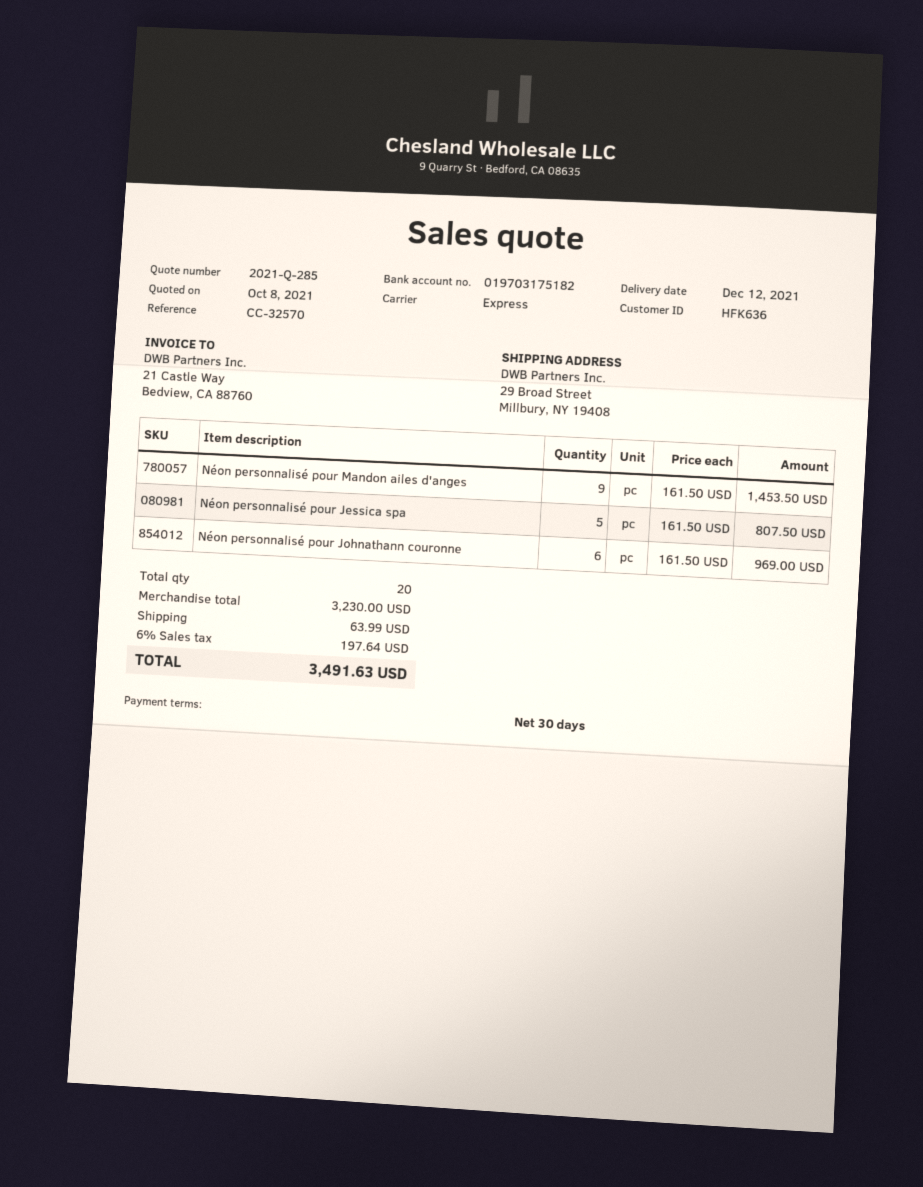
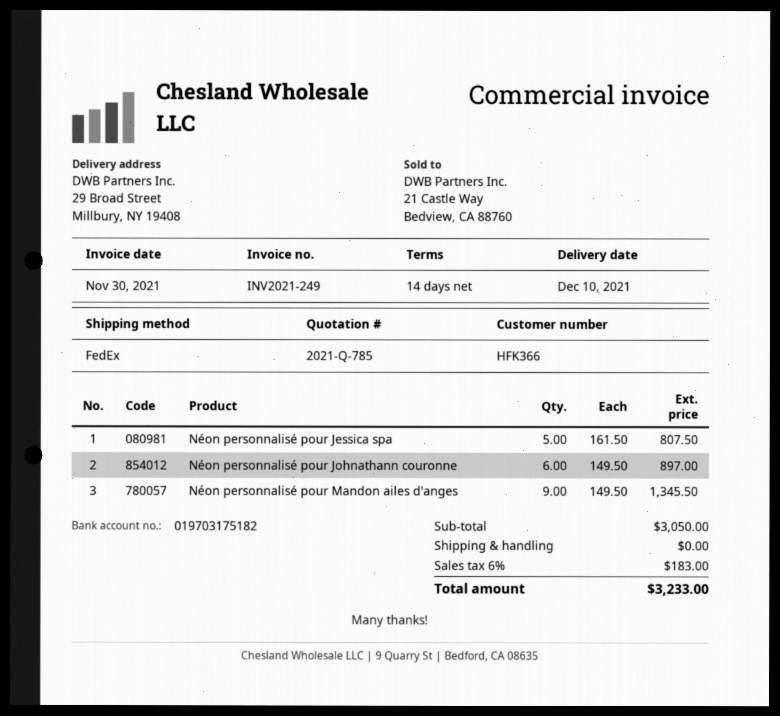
quote number: 2021-Q-285 -> 2021-Q-785
delivery date: 2021-12-12 -> 2021-12-10
payment terms: 30 days -> 14 days
customer number: HFK636 -> HFK366
shipping method: express -> FedEx
Néon personnalisé pour Mandon ailes d'anges: 9 x 161.50 = 1453.50 -> 9 x 149.50 = 1345.50
Néon personnalisé pour Johnathann couronne: 6 x 161.50 = 969.00 -> 6 x 149.50 = 897.00
subtotal: 3230.00 -> 3050.00
shipping: 63.99 -> 0.00
tax: 6% = 197.64 -> 6% = 183.00
total: 3491.63 -> 3233.00

